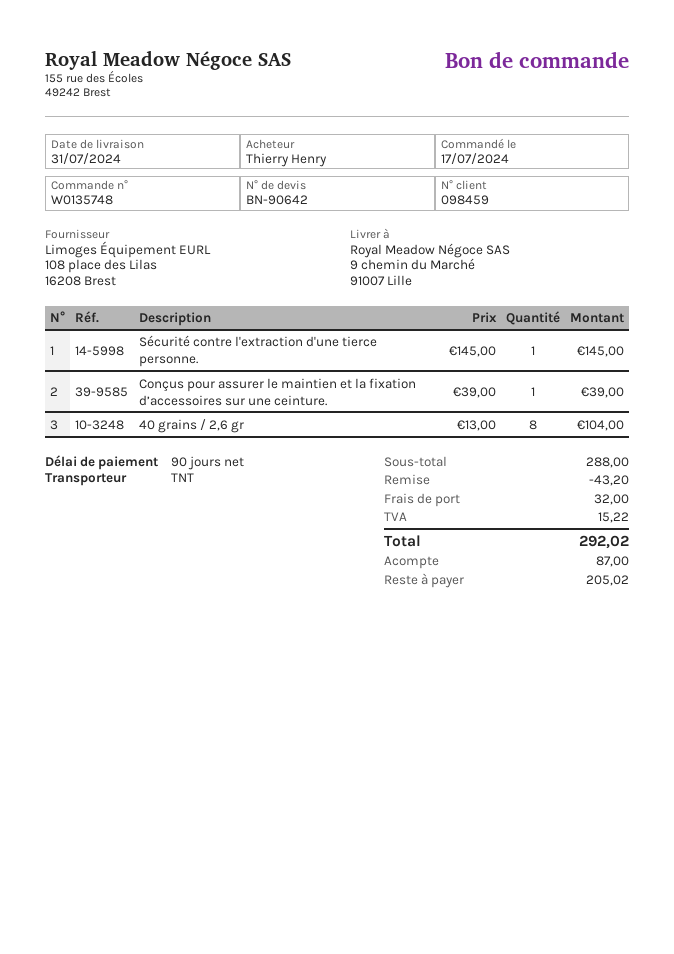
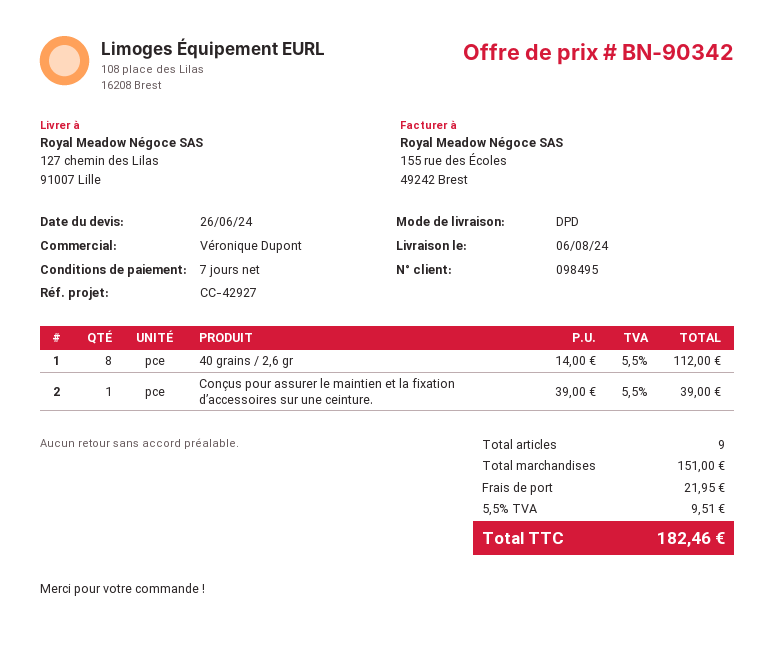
quote number: BN-90642 -> BN-90342
delivery date: 2024-07-31 -> 2024-08-06
payment terms: 90 days -> 7 days
customer number: 098459 -> 098495
shipping method: TNT -> DPD
ship to: 9 chemin du Marché, 91007 Lille -> 127 chemin des Lilas, 91007 Lille
Sécurité contre l'extraction d'une tierce personne.: 1 x 145.00 = 145.00 -> none
40 grains / 2,6 gr: 8 x 13.00 = 104.00 -> 8 x 14.00 = 112.00
subtotal: 288.00 -> 151.00
discount: 43.20 -> none
shipping: 32.00 -> 21.95
tax: 15.22 -> 9.51
total: 292.02 -> 182.46

